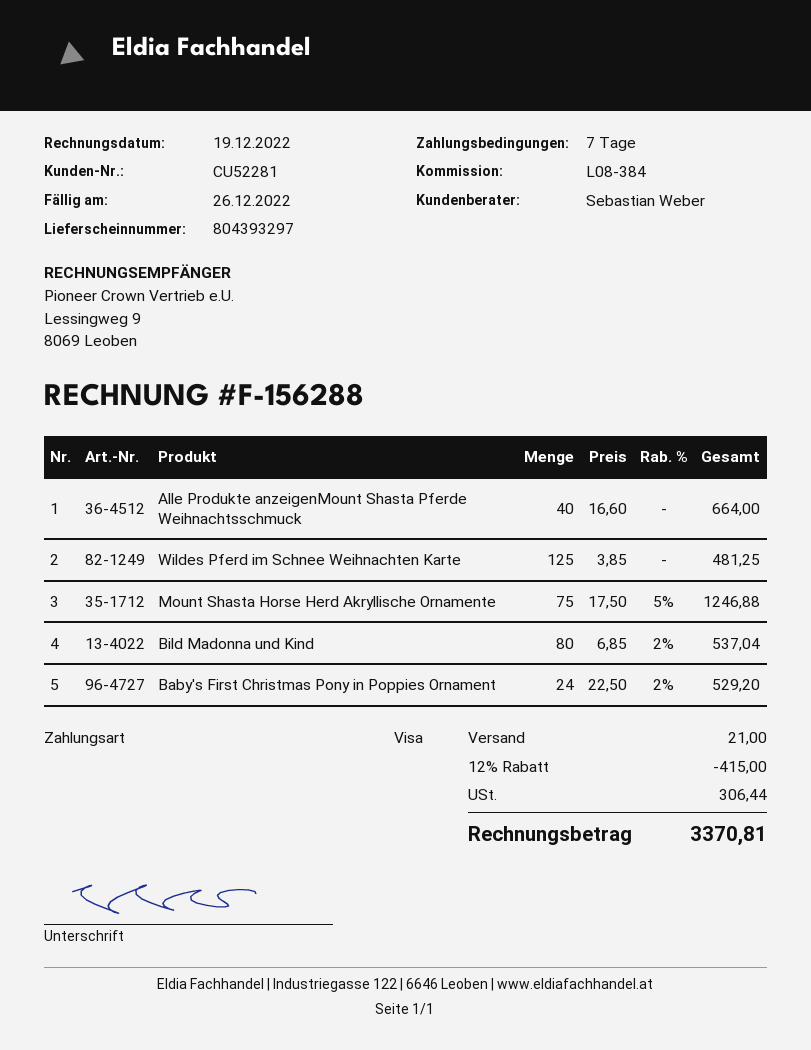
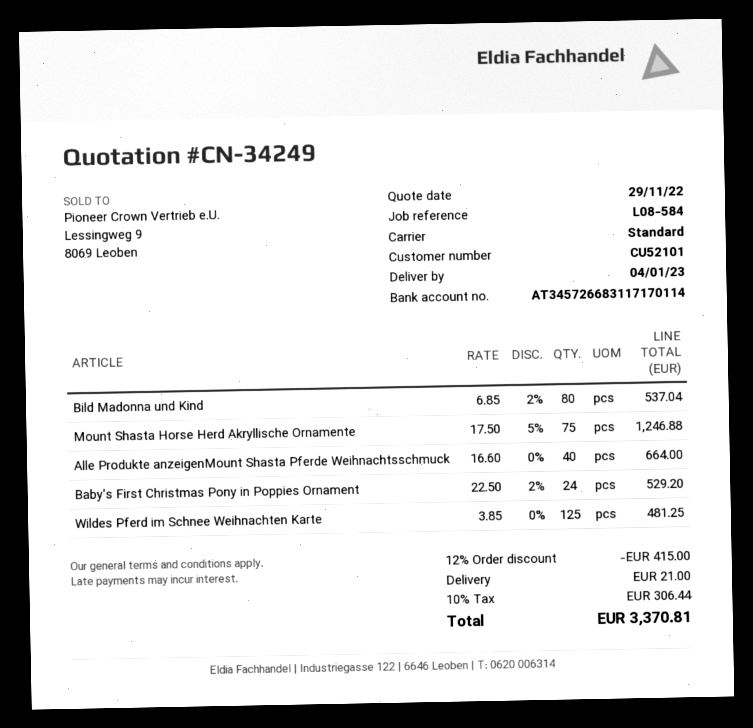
customer number: CU52281 -> CU52101
reference: L08-384 -> L08-584

